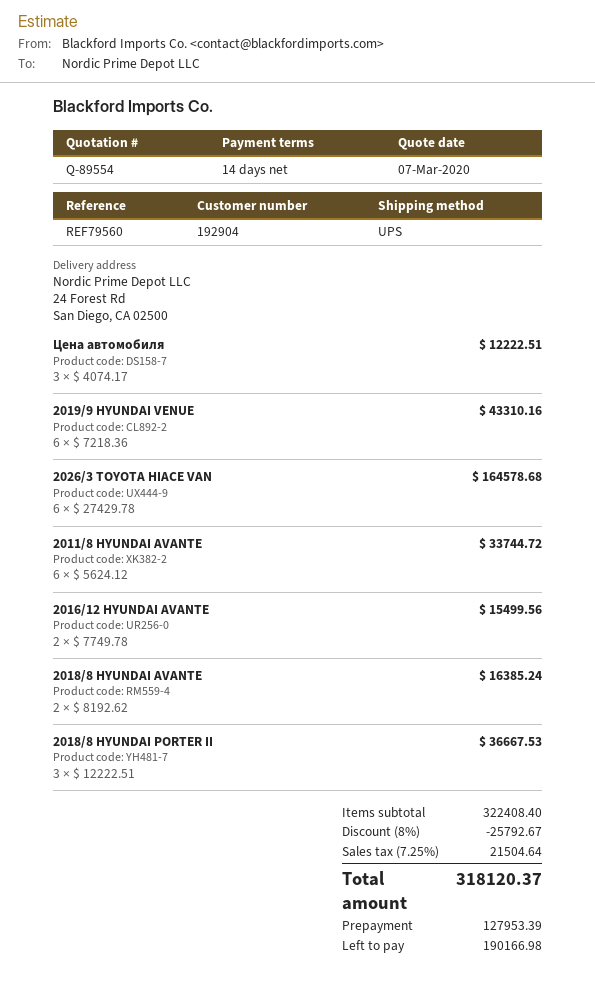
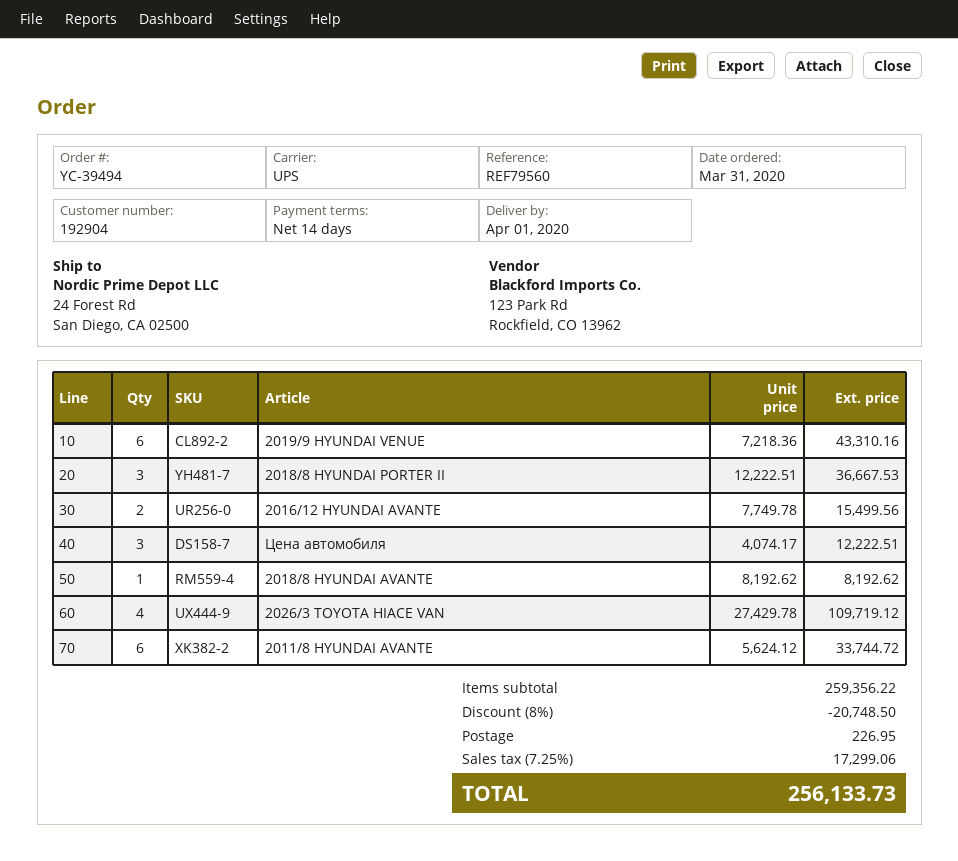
2026/3 TOYOTA HIACE VAN: 6 x 27429.78 = 164578.68 -> 4 x 27429.78 = 109719.12
2018/8 HYUNDAI AVANTE: 2 x 8192.62 = 16385.24 -> 1 x 8192.62 = 8192.62
subtotal: 322408.40 -> 259356.22
discount: 8% = 25792.67 -> 8% = 20748.50
shipping: none -> 226.95
tax: 7.25% = 21504.64 -> 7.25% = 17299.06
total: 318120.37 -> 256133.73

